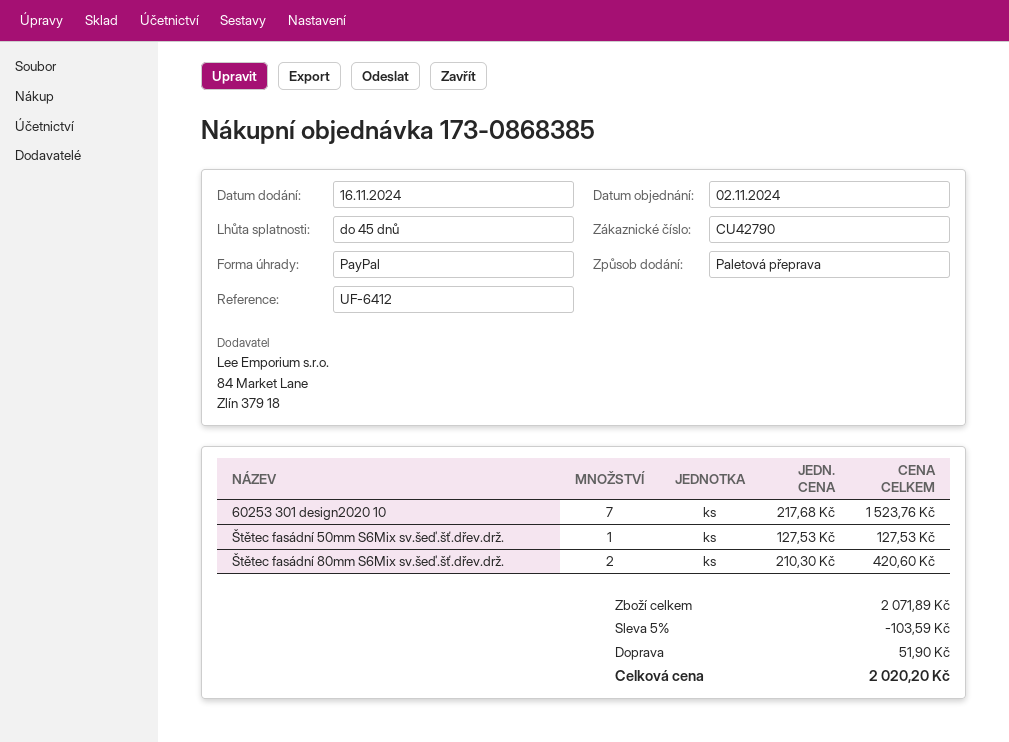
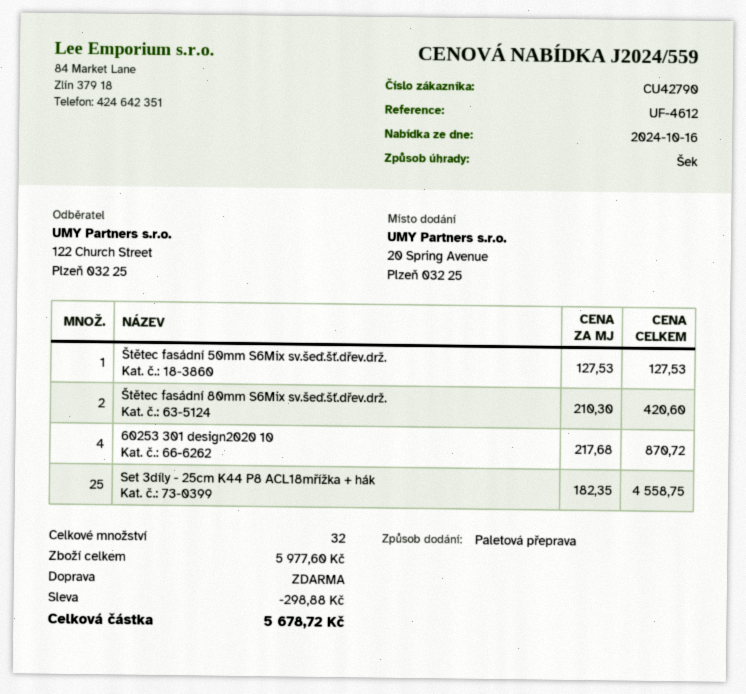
reference: UF-6412 -> UF-4612
payment method: PayPal -> cheque
60253 301 design2020 10: 7 x 217.68 = 1523.76 -> 4 x 217.68 = 870.72
Set 3díly - 25cm K44 P8 ACL18mřížka + hák: none -> 25 x 182.35 = 4558.75
subtotal: 2071.89 -> 5977.60
discount: 103.59 -> 298.88
shipping: 51.90 -> 0.00
total: 2020.20 -> 5678.72

